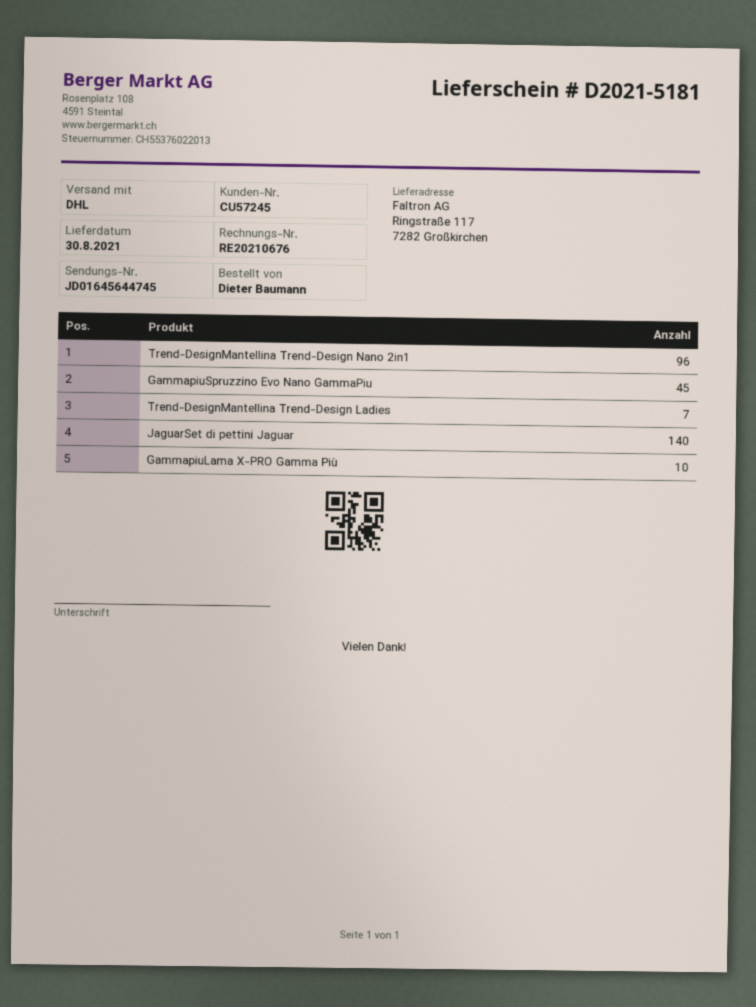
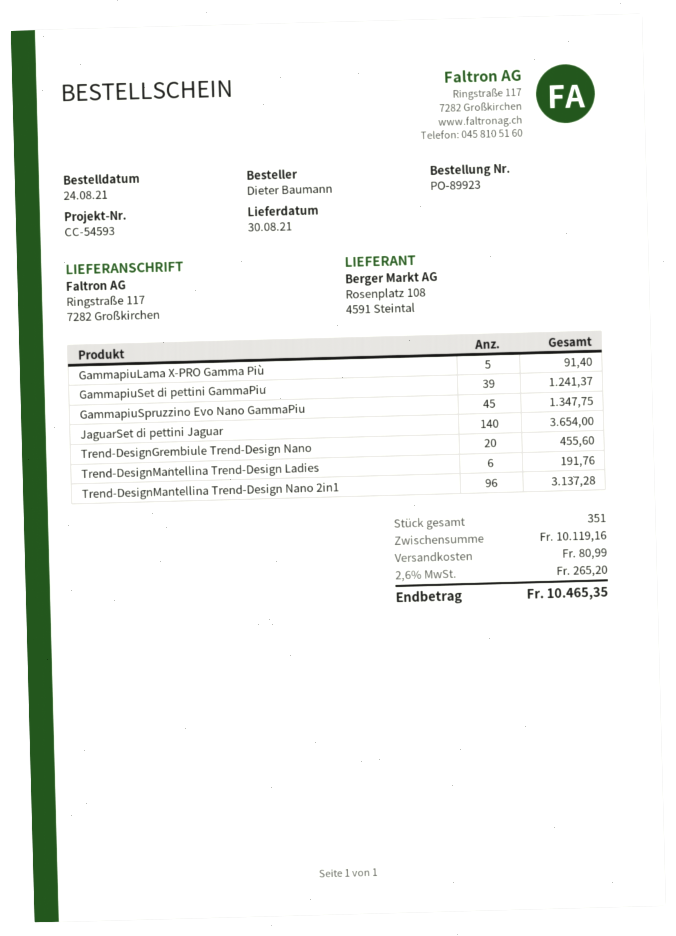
Trend-DesignMantellina Trend-Design Ladies: 7 -> 6
GammapiuLama X-PRO Gamma Più: 10 -> 5
GammapiuSet di pettini GammaPiu: none -> 39
Trend-DesignGrembiule Trend-Design Nano: none -> 20

